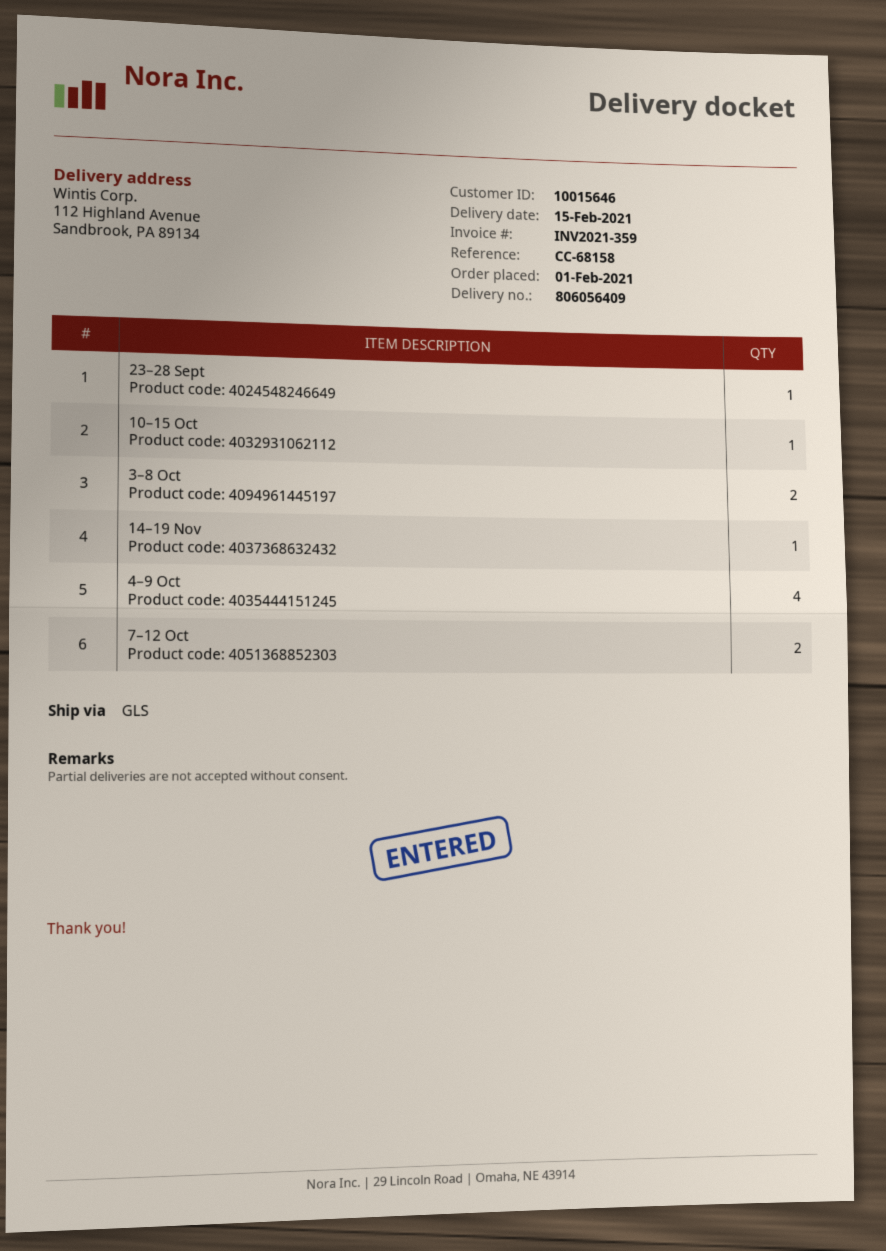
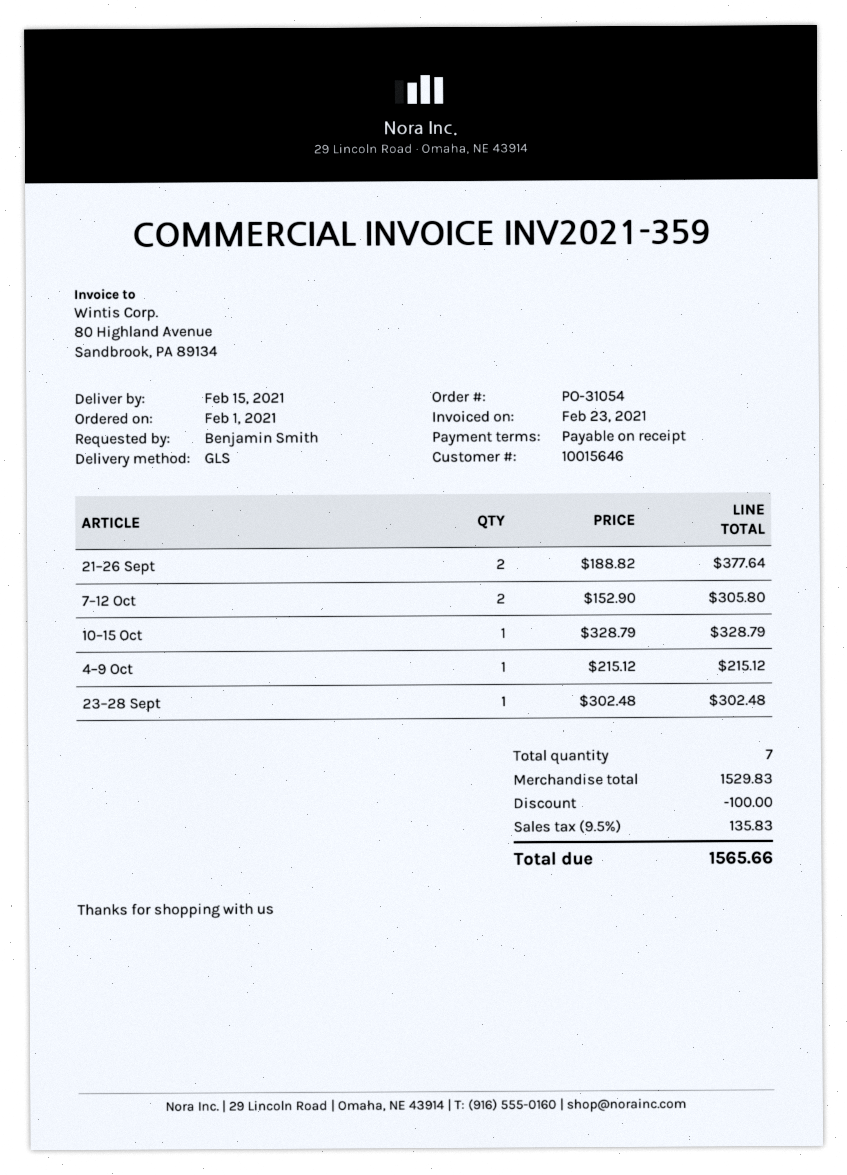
3–8 Oct: 2 -> none
14–19 Nov: 1 -> none
4–9 Oct: 4 -> 1
21–26 Sept: none -> 2

